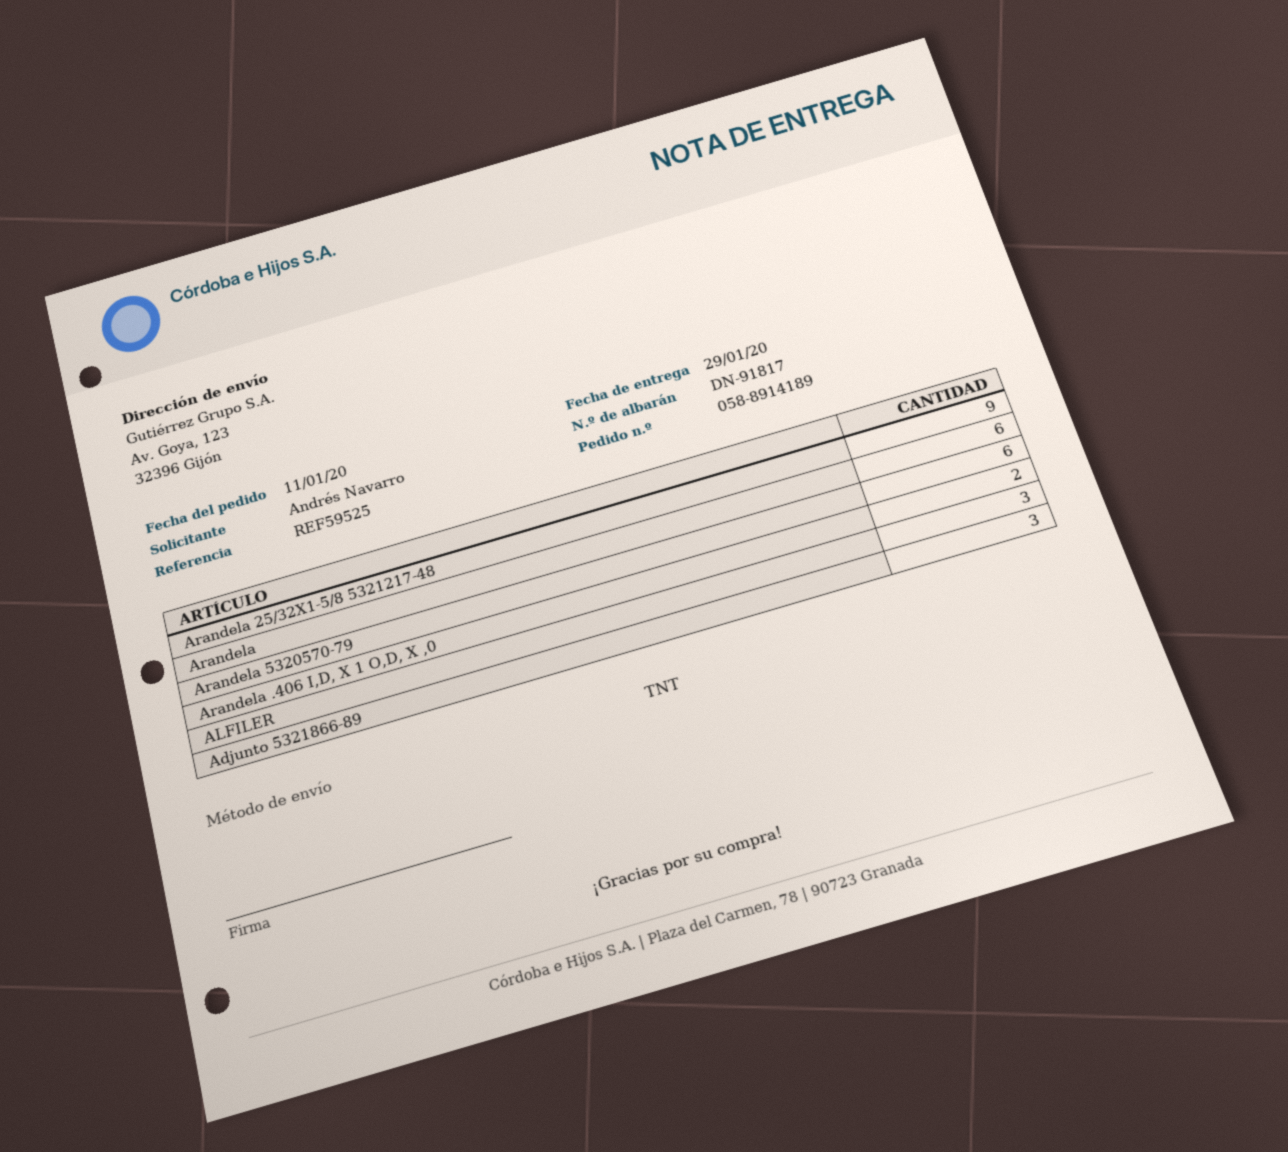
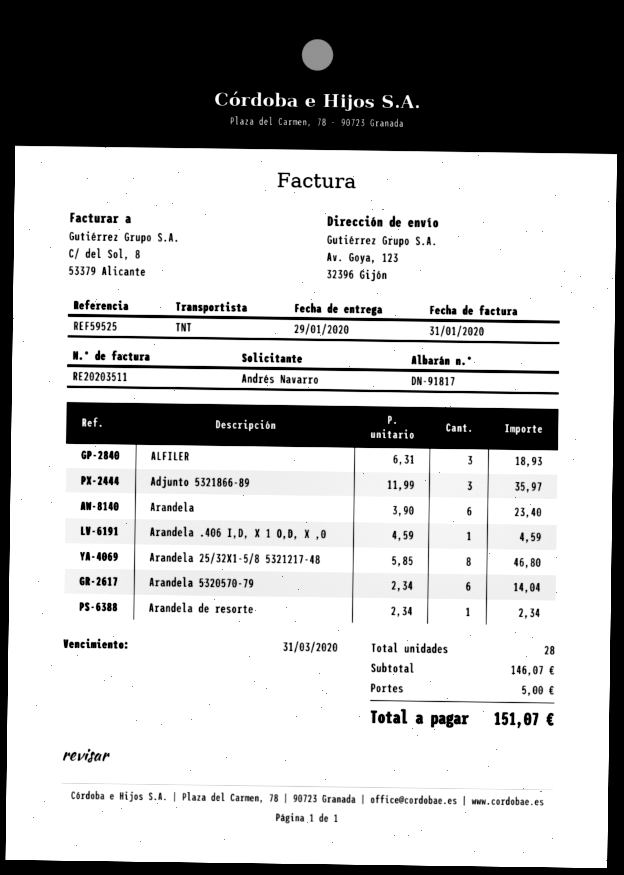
Arandela 25/32X1-5/8 5321217-48: 9 -> 8
Arandela .406 I,D, X 1 O,D, X ,0: 2 -> 1
Arandela de resorte: none -> 1

